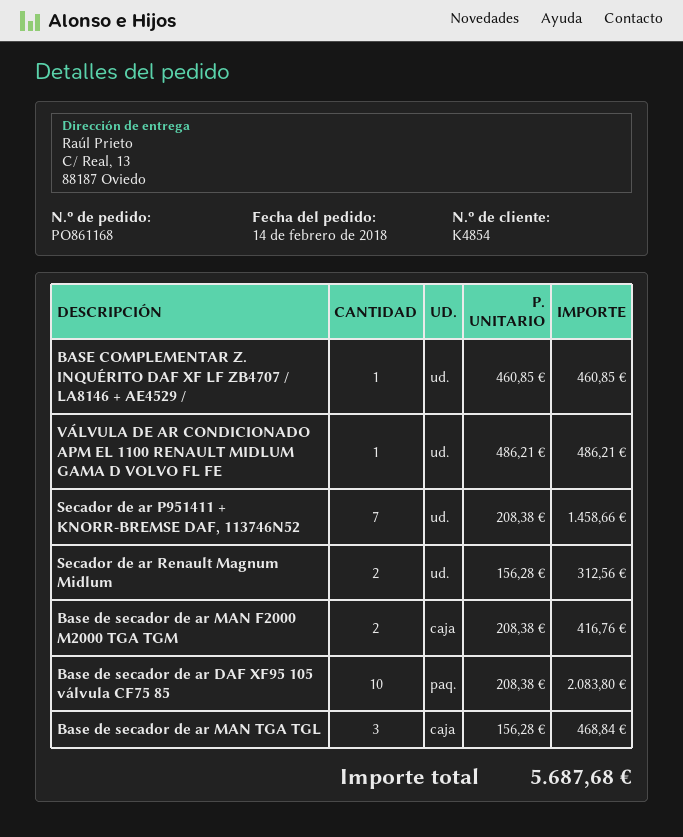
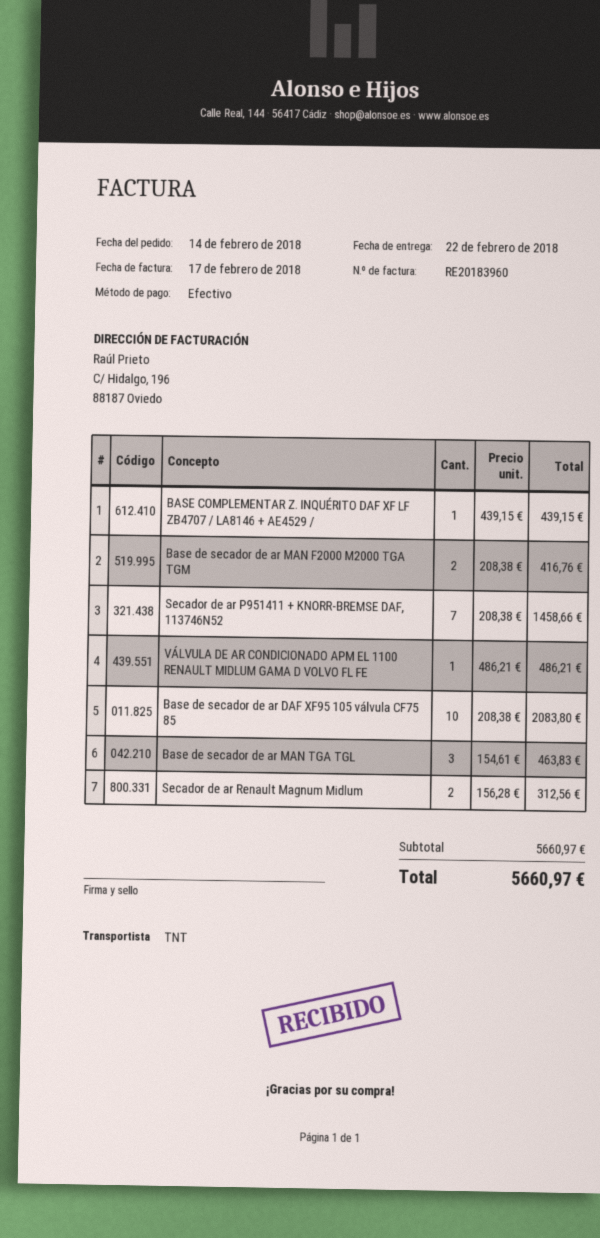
BASE COMPLEMENTAR Z. INQUÉRITO DAF XF LF ZB4707 / LA8146 + AE4529 /: 1 x 460.85 = 460.85 -> 1 x 439.15 = 439.15
Base de secador de ar MAN TGA TGL: 3 x 156.28 = 468.84 -> 3 x 154.61 = 463.83
total: 5687.68 -> 5660.97

